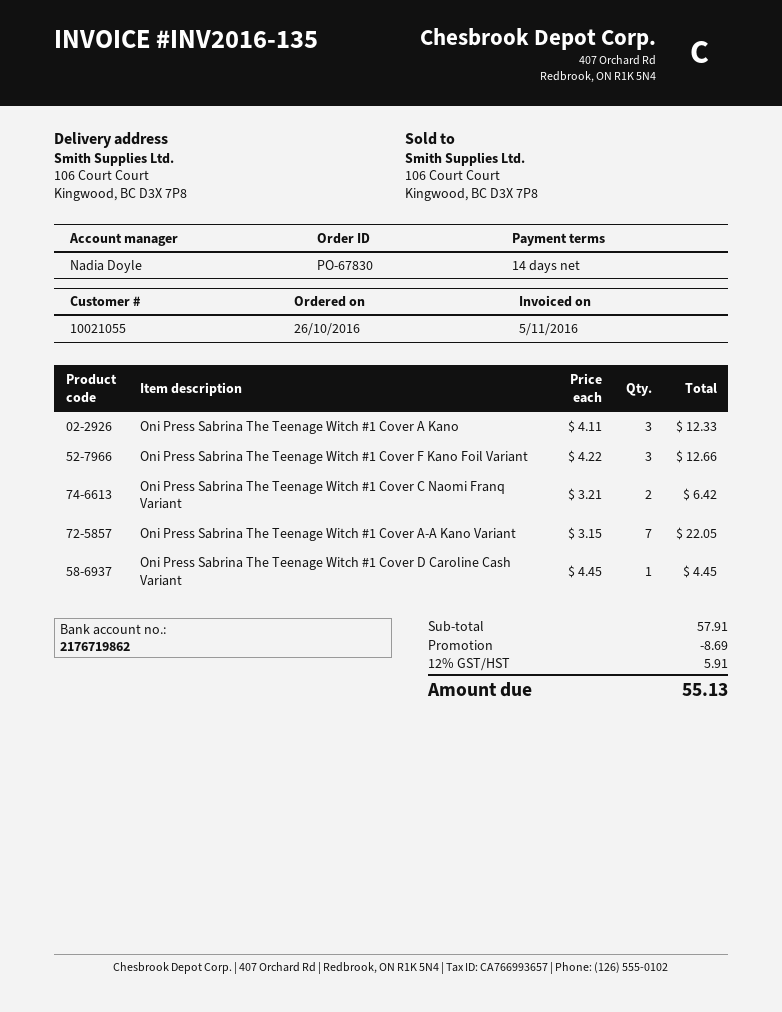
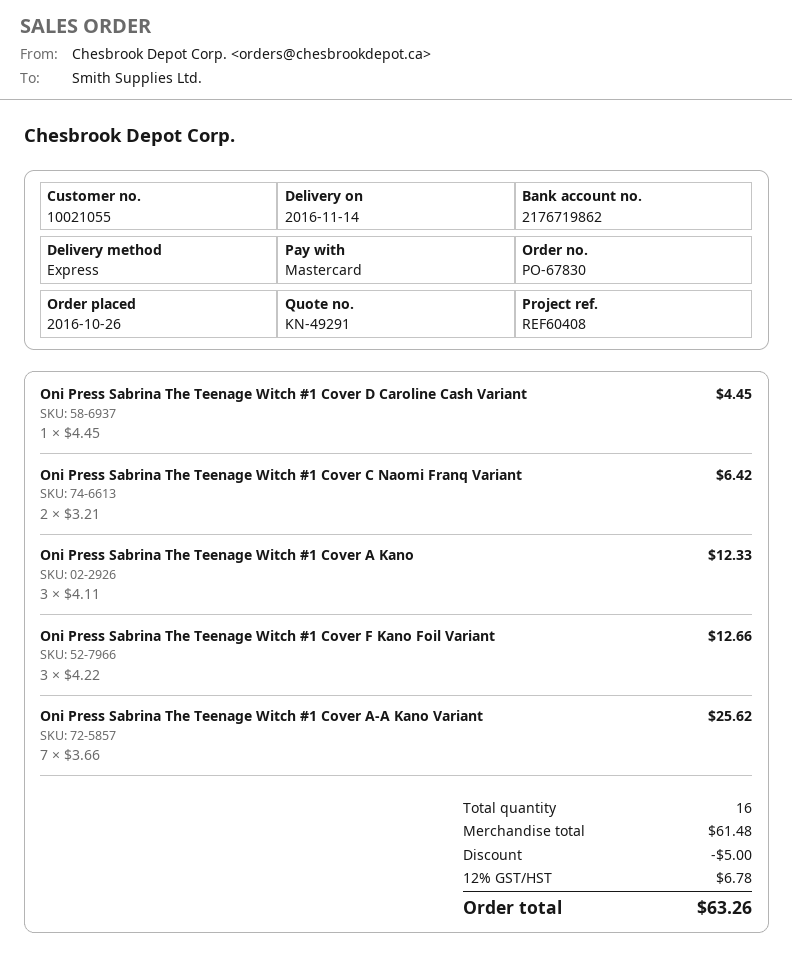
Oni Press Sabrina The Teenage Witch #1 Cover A-A Kano Variant: 7 x 3.15 = 22.05 -> 7 x 3.66 = 25.62
subtotal: 57.91 -> 61.48
discount: 8.69 -> 5.00
tax: 12% = 5.91 -> 12% = 6.78
total: 55.13 -> 63.26

